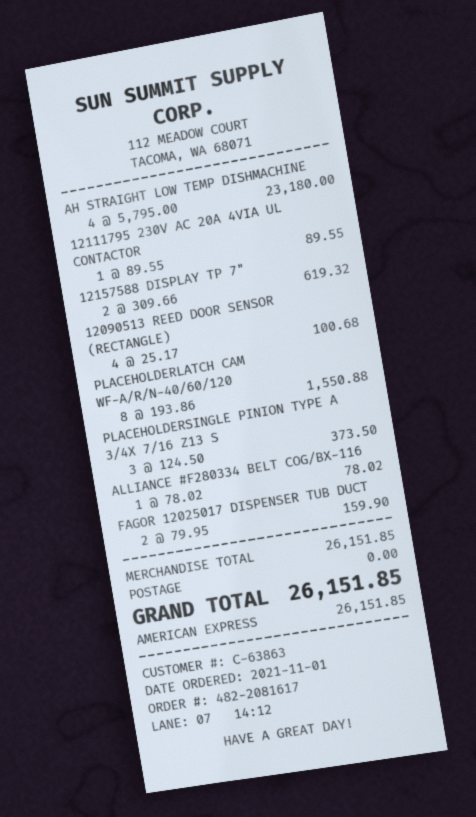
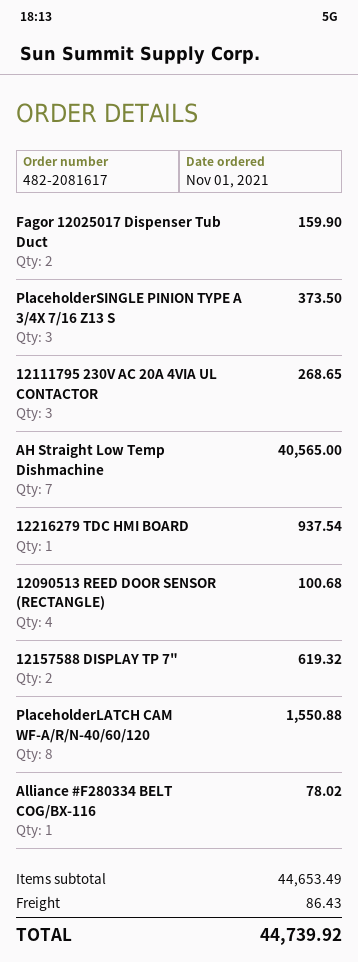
AH STRAIGHT LOW TEMP DISHMACHINE: 4 for 23180.00 -> 7 for 40565.00
12111795 230V AC 20A 4VIA UL CONTACTOR: 1 for 89.55 -> 3 for 268.65
12216279 TDC HMI BOARD: none -> 1 for 937.54
subtotal: 26151.85 -> 44653.49
shipping: 0.00 -> 86.43
total: 26151.85 -> 44739.92

